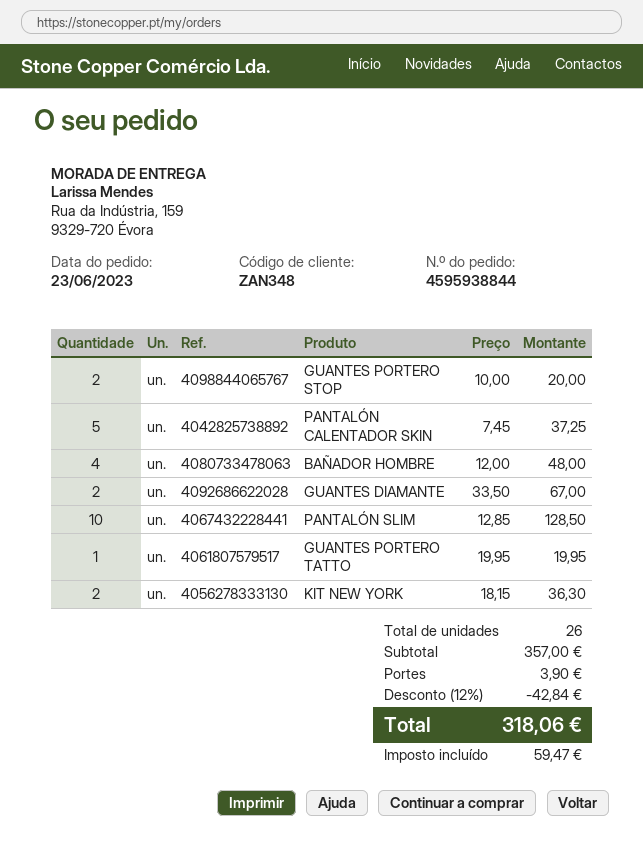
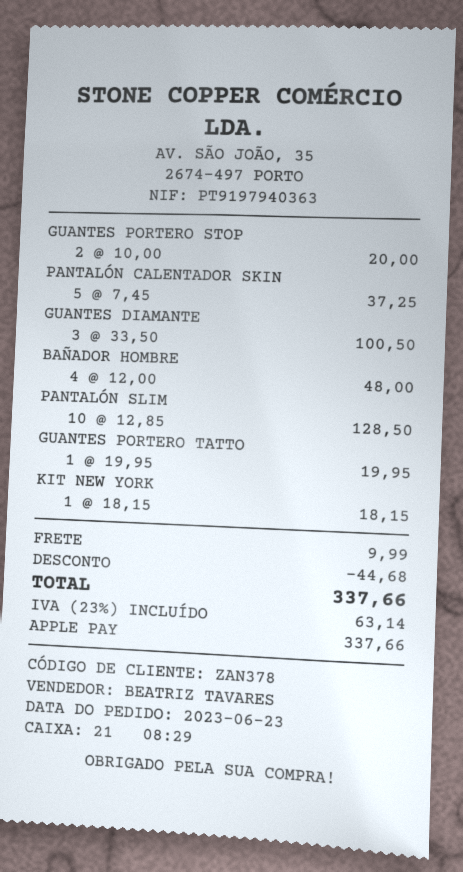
customer number: ZAN348 -> ZAN378
GUANTES DIAMANTE: 2 x 33.50 = 67.00 -> 3 x 33.50 = 100.50
KIT NEW YORK: 2 x 18.15 = 36.30 -> 1 x 18.15 = 18.15
discount: 42.84 -> 44.68
shipping: 3.90 -> 9.99
tax: 59.47 -> 63.14
total: 318.06 -> 337.66

